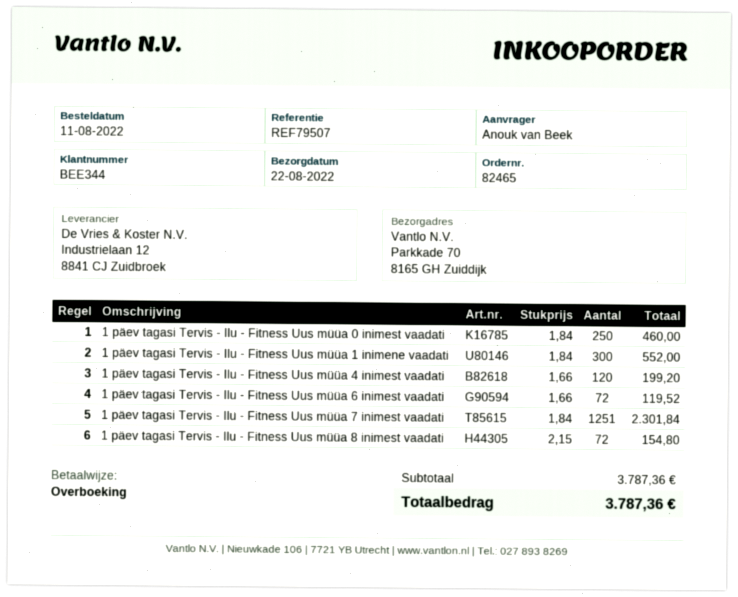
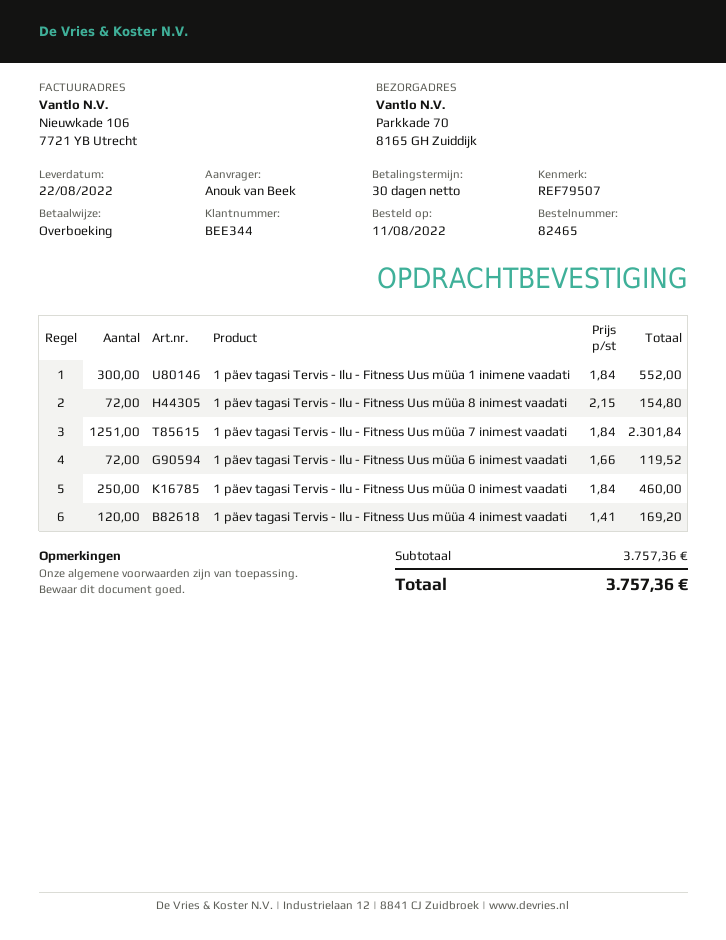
1 päev tagasi Tervis - Ilu - Fitness Uus müüa 4 inimest vaadati: 120 x 1.66 = 199.20 -> 120 x 1.41 = 169.20
subtotal: 3787.36 -> 3757.36
total: 3787.36 -> 3757.36

